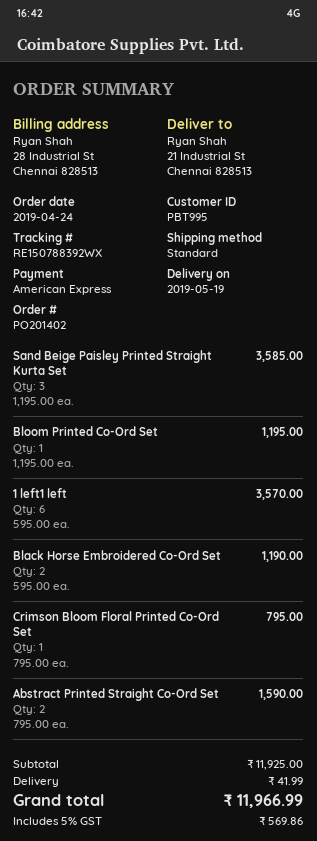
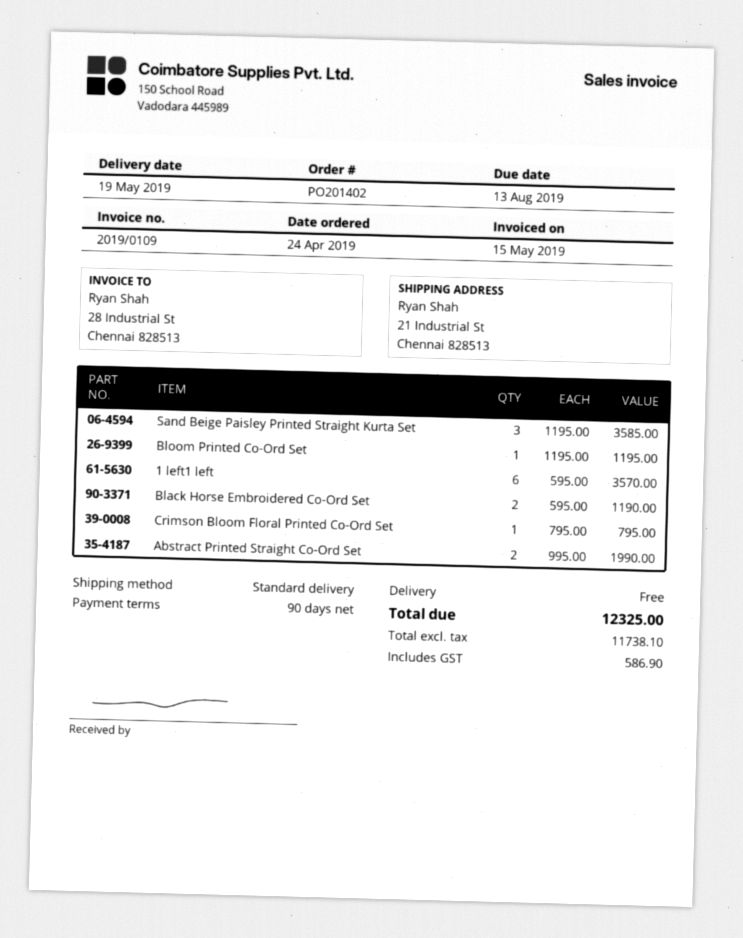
Abstract Printed Straight Co-Ord Set: 2 x 795.00 = 1590.00 -> 2 x 995.00 = 1990.00
shipping: 41.99 -> 0.00
tax: 569.86 -> 586.90
total: 11966.99 -> 12325.00

